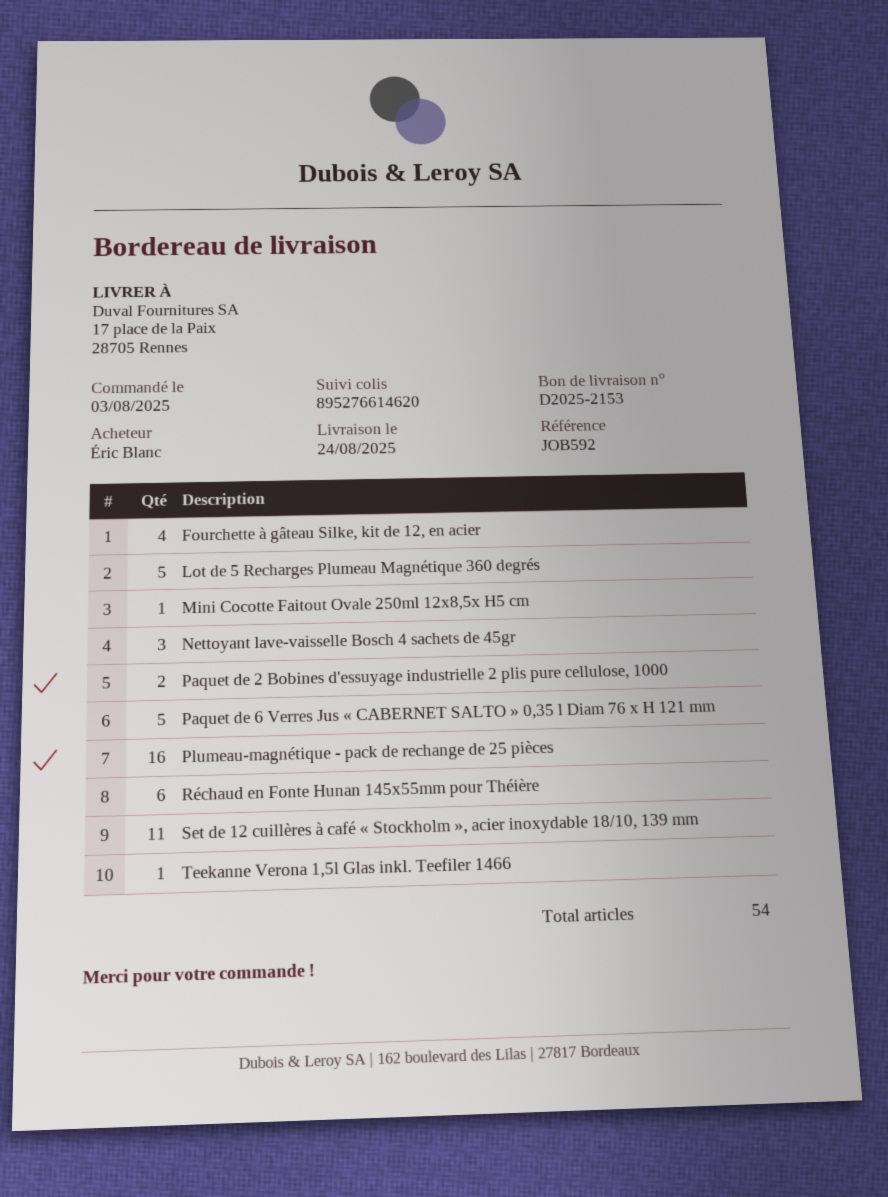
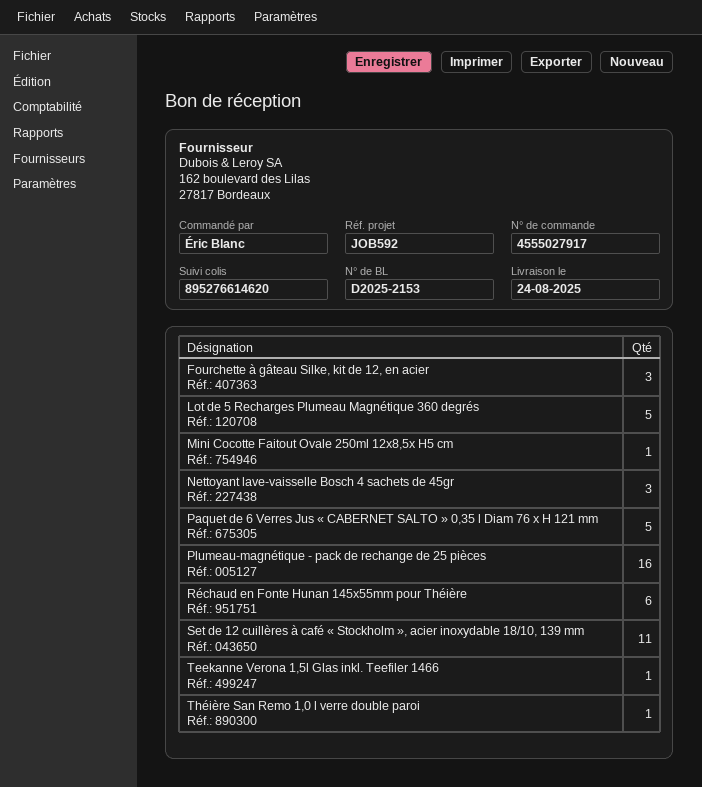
Fourchette à gâteau Silke, kit de 12, en acier: 4 -> 3
Paquet de 2 Bobines d'essuyage industrielle 2 plis pure cellulose, 1000: 2 -> none
Théière San Remo 1,0 l verre double paroi: none -> 1

